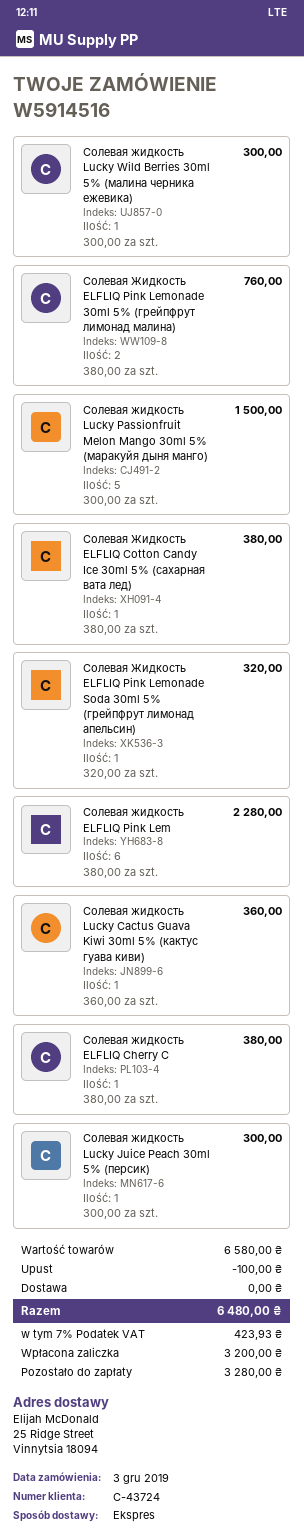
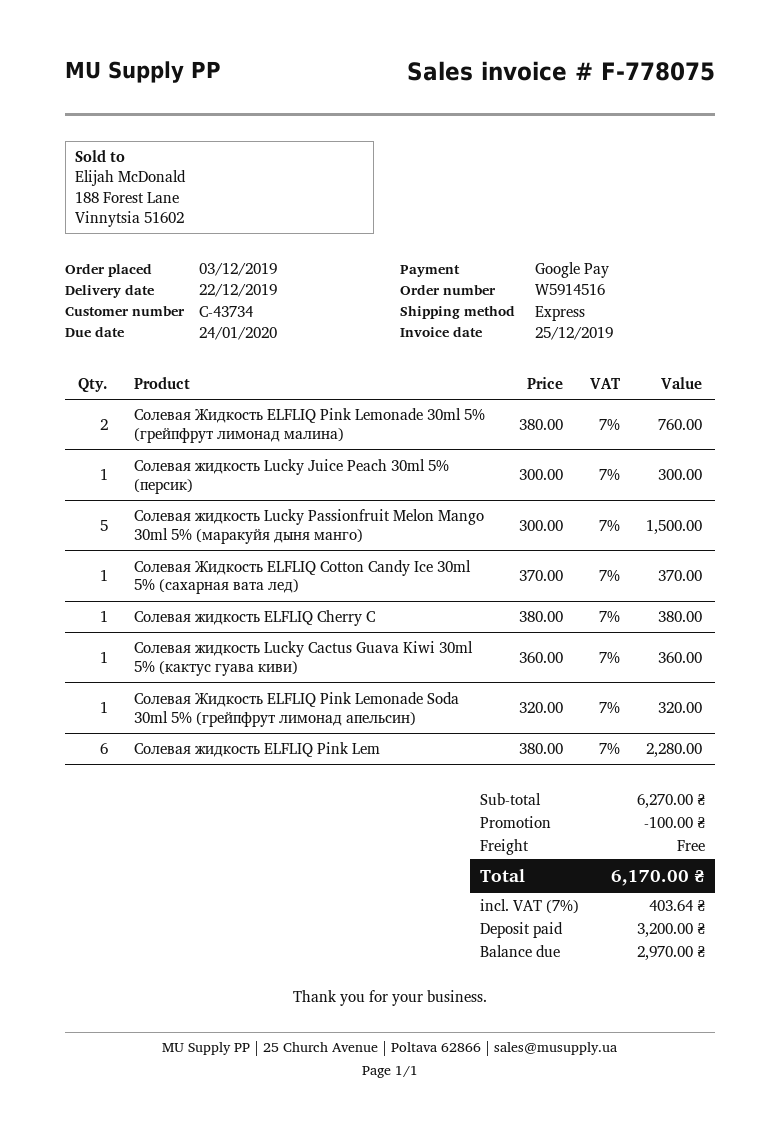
customer number: C-43724 -> C-43734
Солевая жидкость Lucky Wild Berries 30ml 5% (малина черника ежевика): 1 x 300.00 = 300.00 -> none
Солевая Жидкость ELFLIQ Cotton Candy Ice 30ml 5% (сахарная вата лед): 1 x 380.00 = 380.00 -> 1 x 370.00 = 370.00
subtotal: 6580.00 -> 6270.00
tax: 7% = 423.93 -> 7% = 403.64
total: 6480.00 -> 6170.00
balance: 3280.00 -> 2970.00

